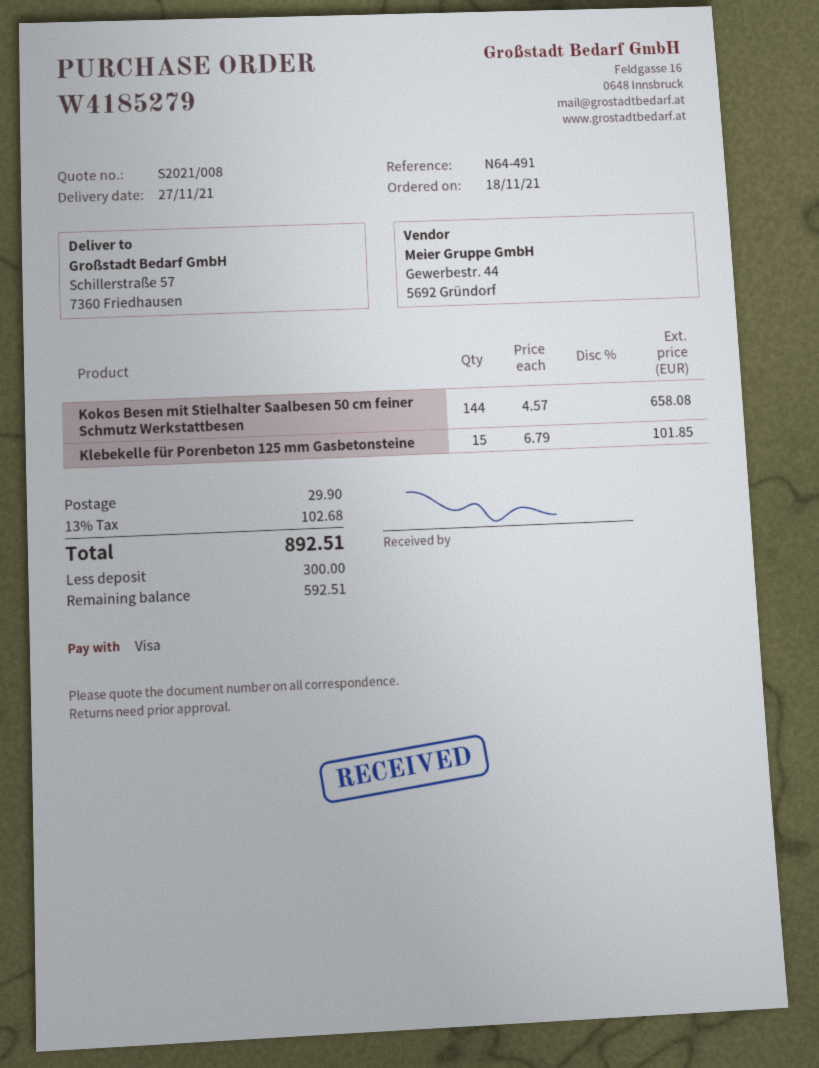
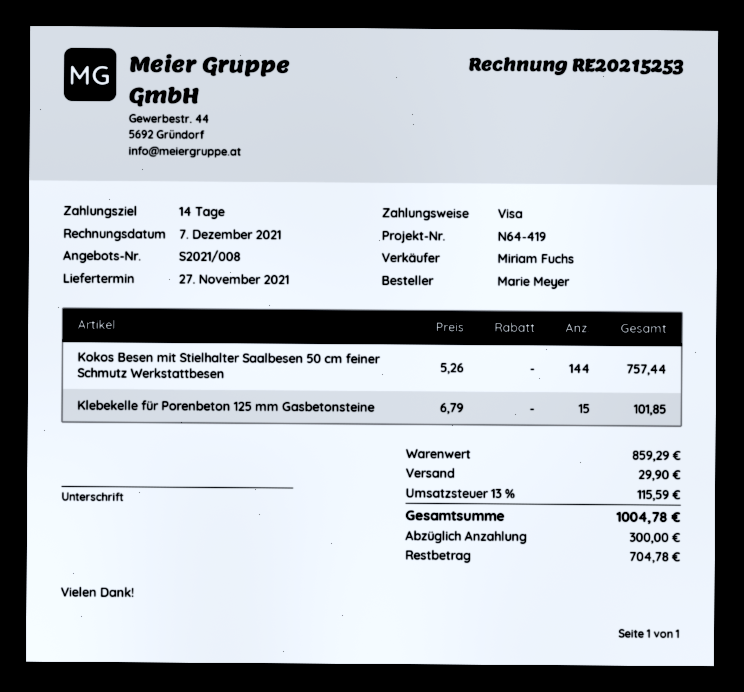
reference: N64-491 -> N64-419
Kokos Besen mit Stielhalter Saalbesen 50 cm feiner Schmutz Werkstattbesen: 144 x 4.57 = 658.08 -> 144 x 5.26 = 757.44
tax: 13% = 102.68 -> 13% = 115.59
total: 892.51 -> 1004.78
balance: 592.51 -> 704.78

